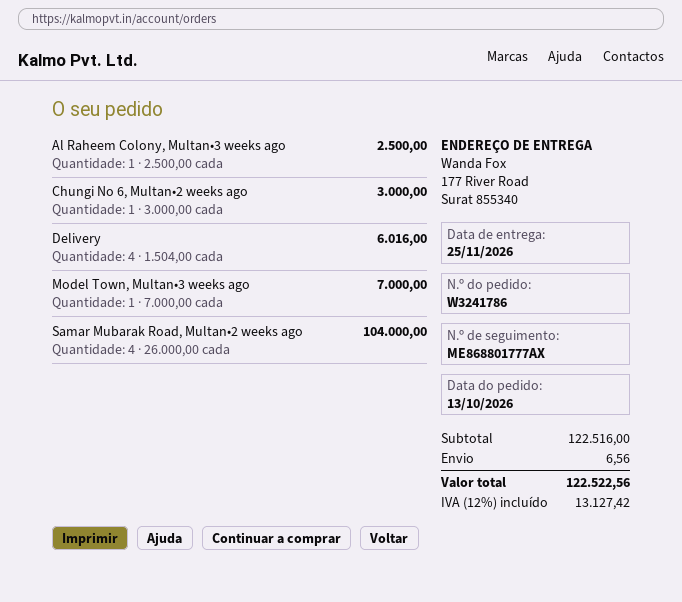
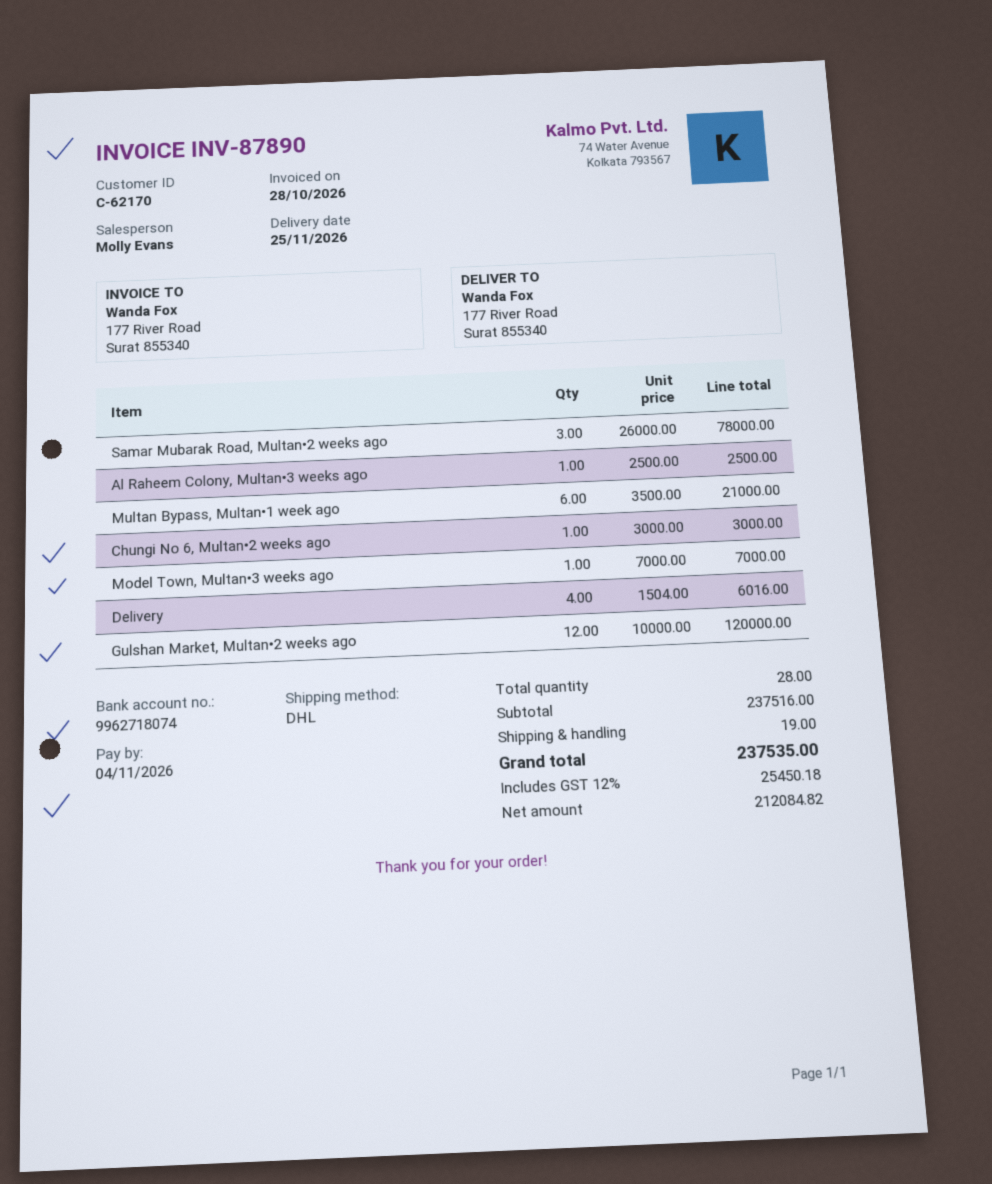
Samar Mubarak Road, Multan•2 weeks ago: 4 x 26000.00 = 104000.00 -> 3 x 26000.00 = 78000.00
Multan Bypass, Multan•1 week ago: none -> 6 x 3500.00 = 21000.00
Gulshan Market, Multan•2 weeks ago: none -> 12 x 10000.00 = 120000.00
subtotal: 122516.00 -> 237516.00
shipping: 6.56 -> 19.00
tax: 12% = 13127.42 -> 12% = 25450.18
total: 122522.56 -> 237535.00

